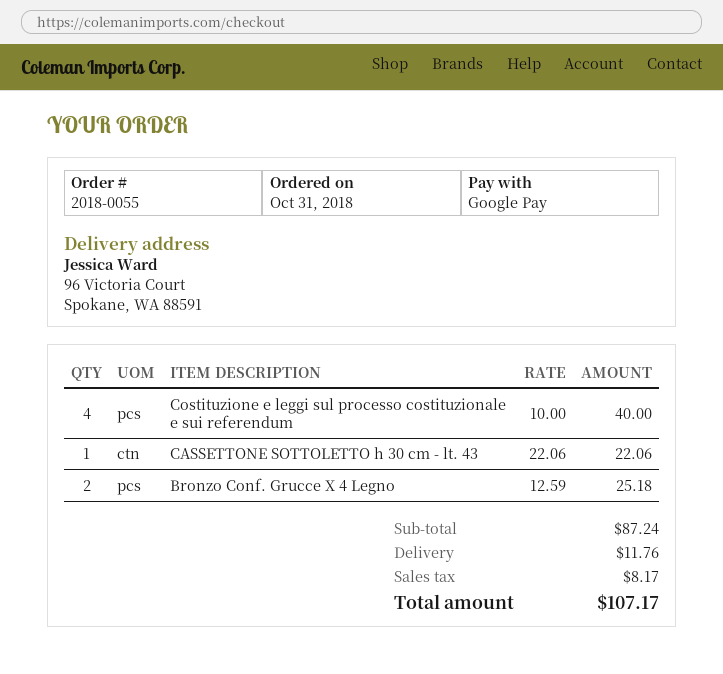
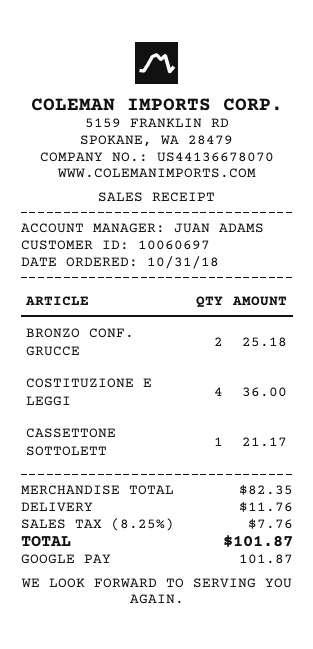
Costituzione e leggi sul processo costituzionale e sui referendum: 4 for 40.00 -> 4 for 36.00
CASSETTONE SOTTOLETTO h 30 cm - lt. 43: 1 for 22.06 -> 1 for 21.17
subtotal: 87.24 -> 82.35
tax: 8.17 -> 7.76
total: 107.17 -> 101.87

